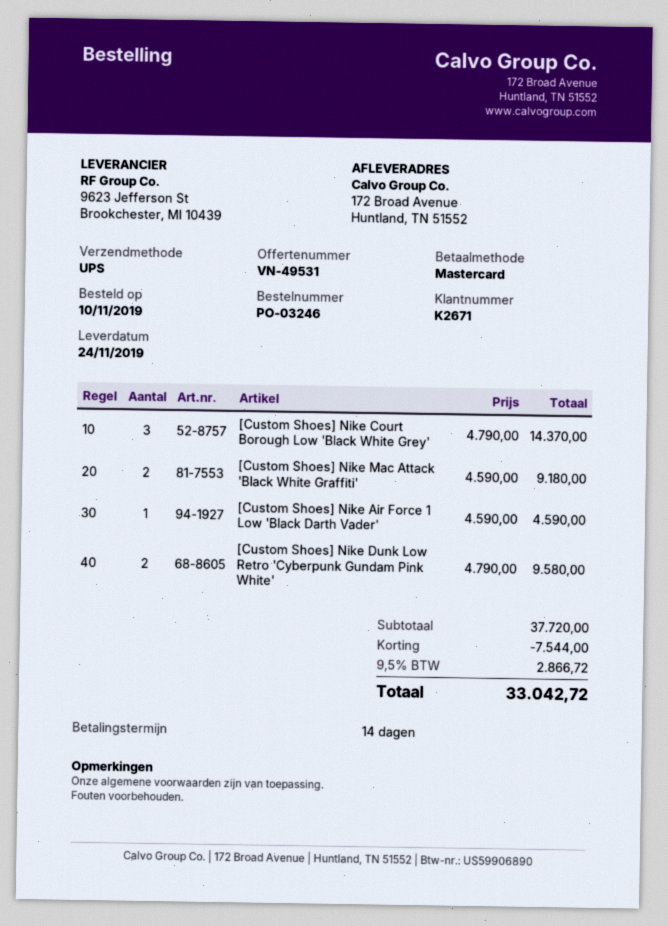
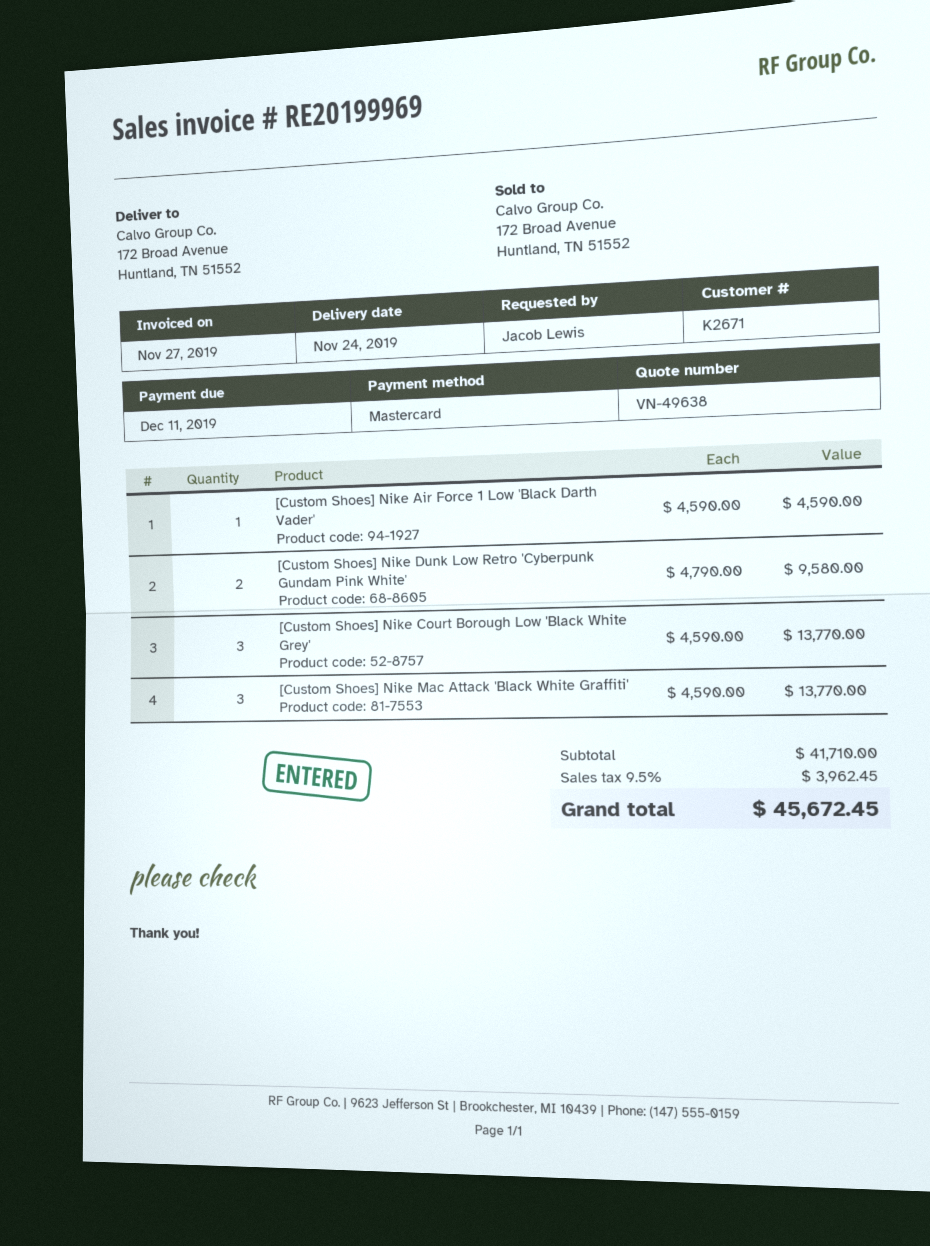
quote number: VN-49531 -> VN-49638
[Custom Shoes] Nike Court Borough Low 'Black White Grey': 3 x 4790.00 = 14370.00 -> 3 x 4590.00 = 13770.00
[Custom Shoes] Nike Mac Attack 'Black White Graffiti': 2 x 4590.00 = 9180.00 -> 3 x 4590.00 = 13770.00
subtotal: 37720.00 -> 41710.00
discount: 7544.00 -> none
tax: 9.5% = 2866.72 -> 9.5% = 3962.45
total: 33042.72 -> 45672.45

